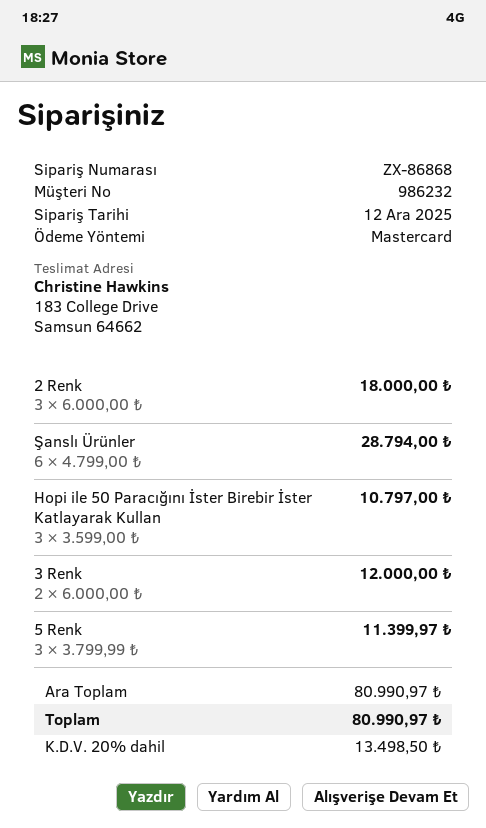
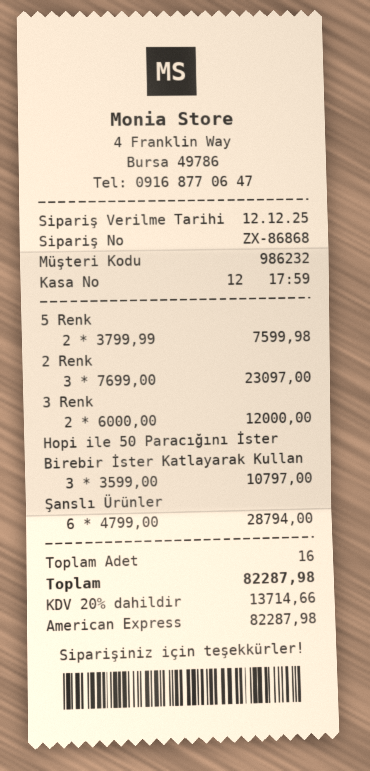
payment method: Mastercard -> American Express
2 Renk: 3 x 6000.00 = 18000.00 -> 3 x 7699.00 = 23097.00
5 Renk: 3 x 3799.99 = 11399.97 -> 2 x 3799.99 = 7599.98
tax: 20% = 13498.50 -> 20% = 13714.66
total: 80990.97 -> 82287.98

